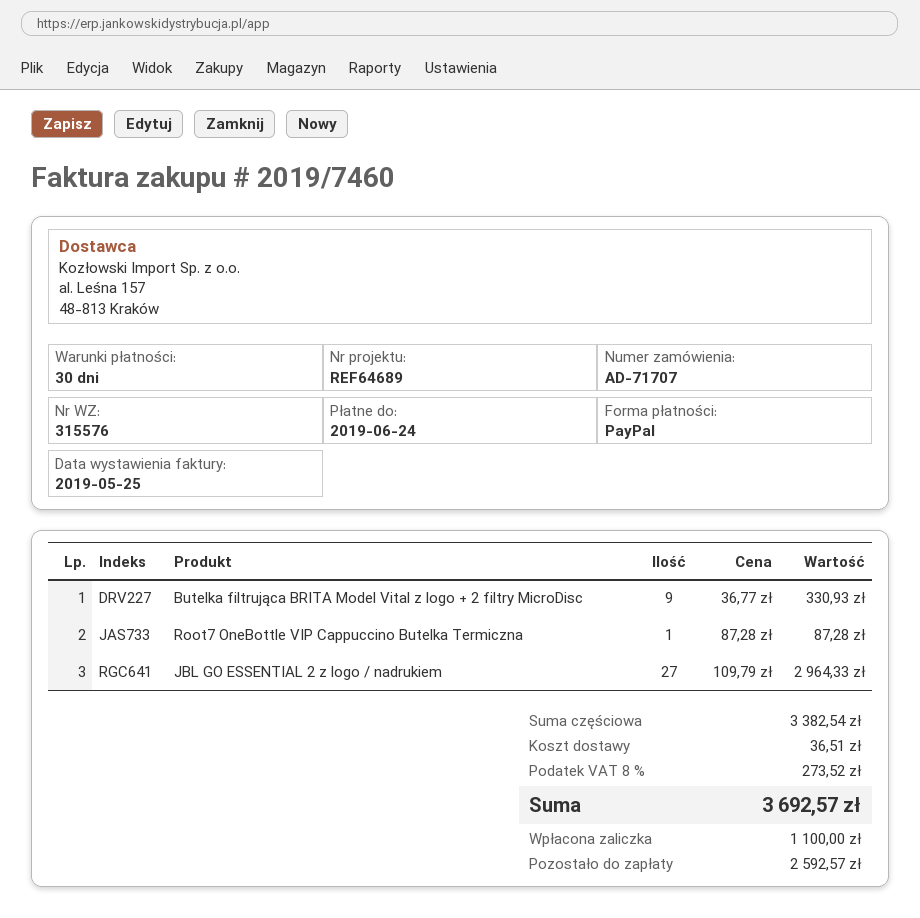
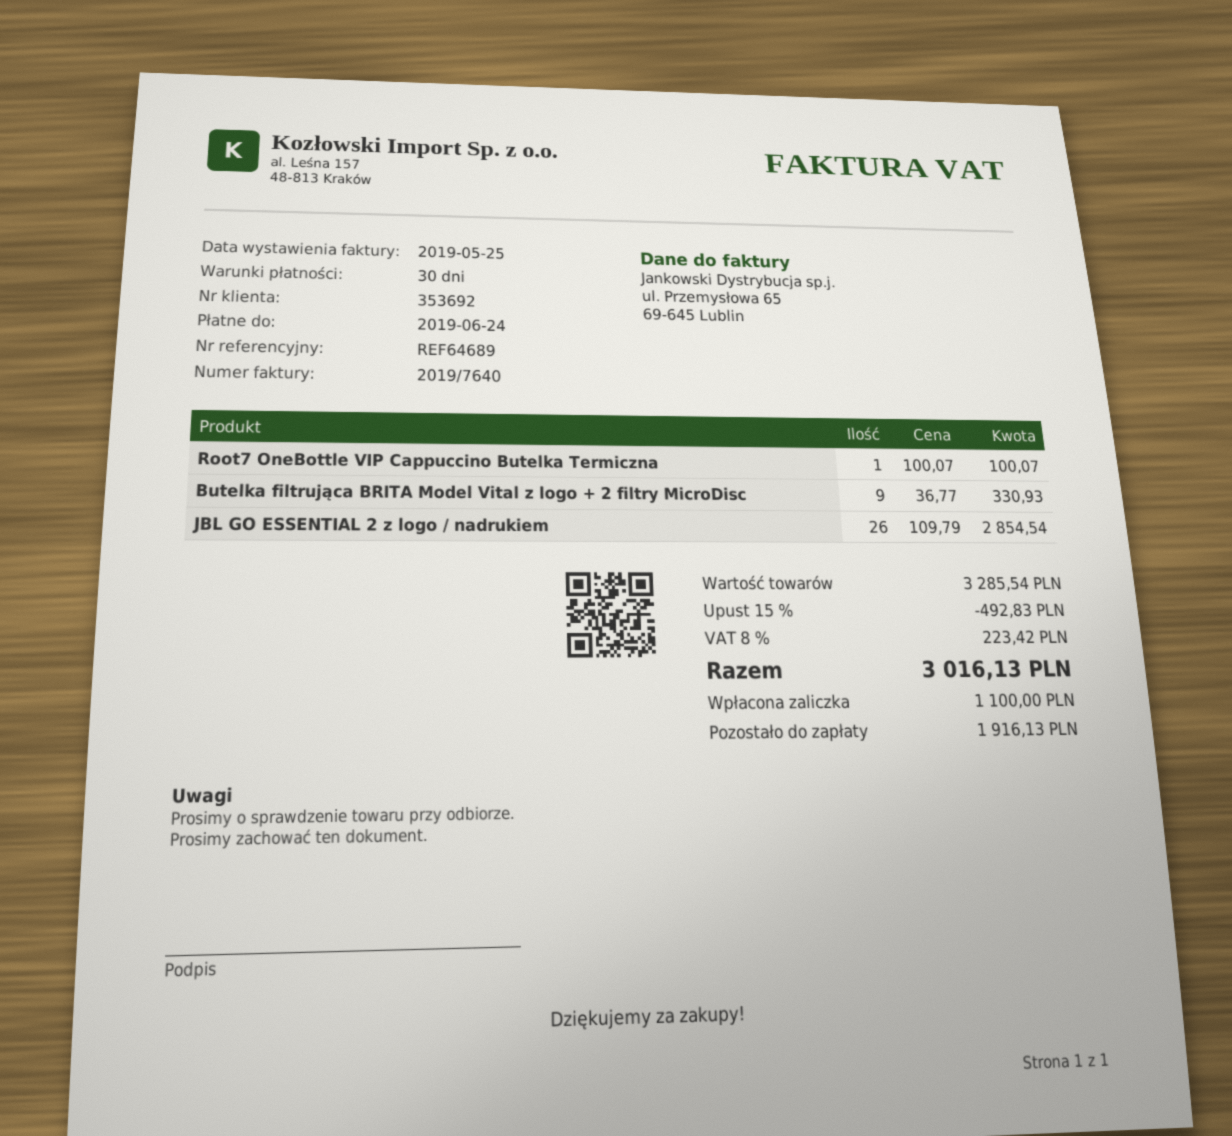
invoice number: 2019/7460 -> 2019/7640
Root7 OneBottle VIP Cappuccino Butelka Termiczna: 1 x 87.28 = 87.28 -> 1 x 100.07 = 100.07
JBL GO ESSENTIAL 2 z logo / nadrukiem: 27 x 109.79 = 2964.33 -> 26 x 109.79 = 2854.54
subtotal: 3382.54 -> 3285.54
discount: none -> 15% = 492.83
shipping: 36.51 -> none
tax: 8% = 273.52 -> 8% = 223.42
total: 3692.57 -> 3016.13
balance: 2592.57 -> 1916.13

